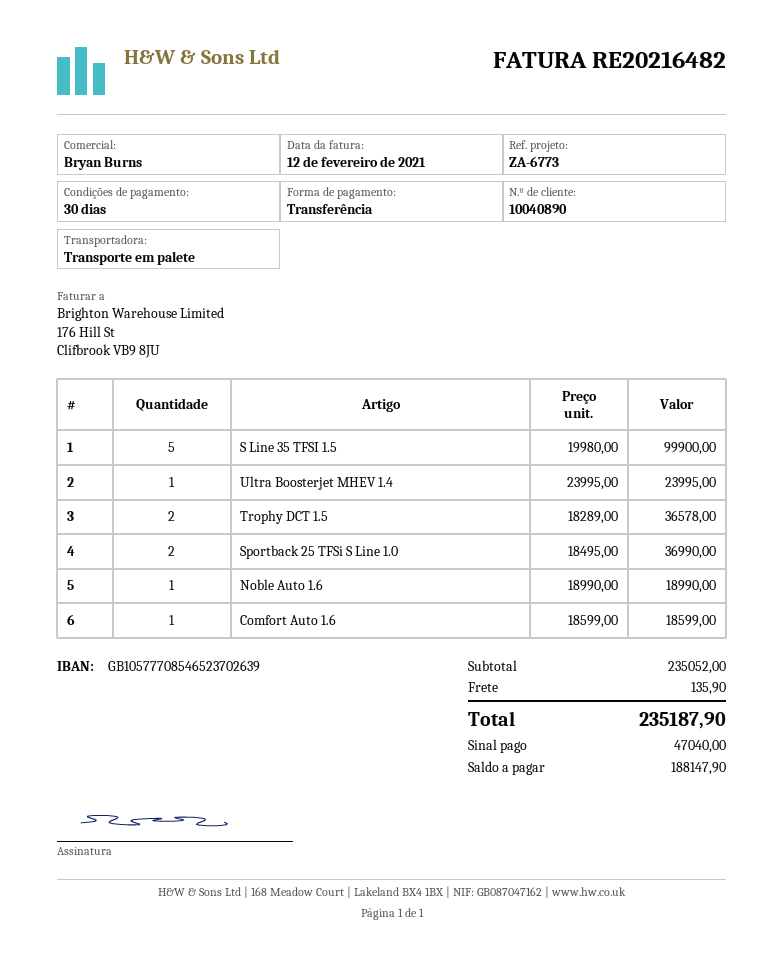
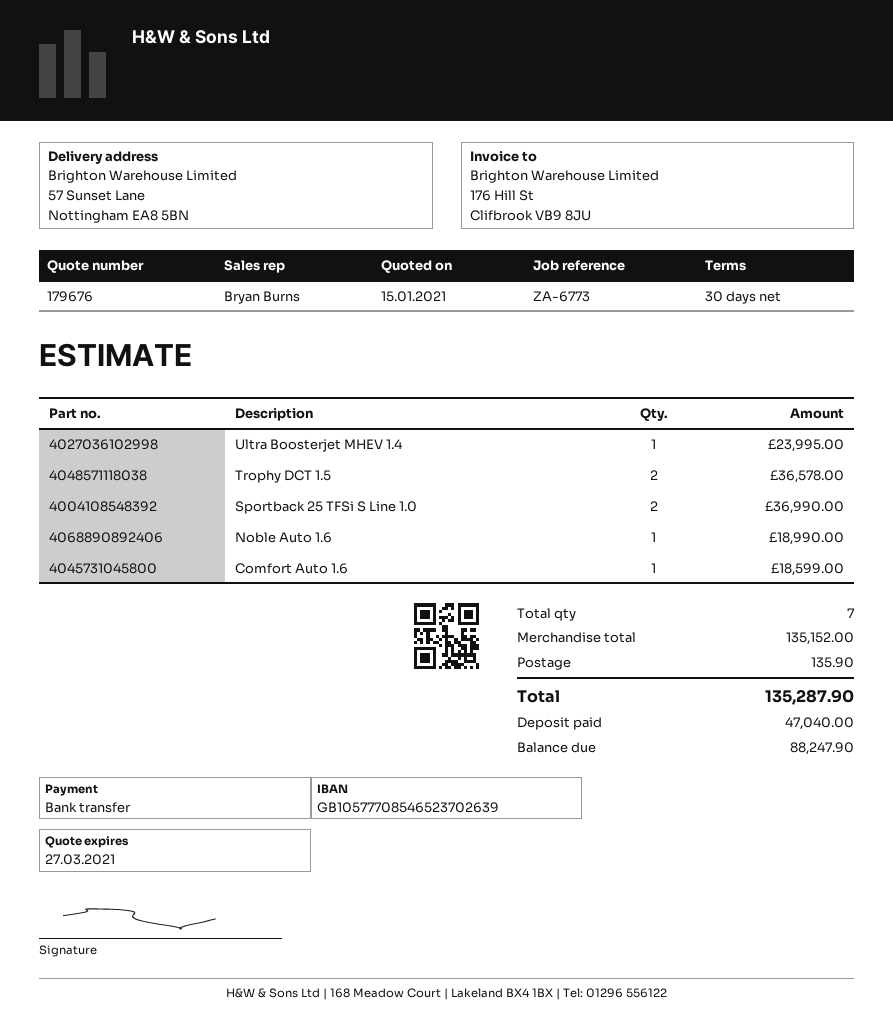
S Line 35 TFSI 1.5: 5 for 99900.00 -> none
subtotal: 235052.00 -> 135152.00
total: 235187.90 -> 135287.90
balance: 188147.90 -> 88247.90

